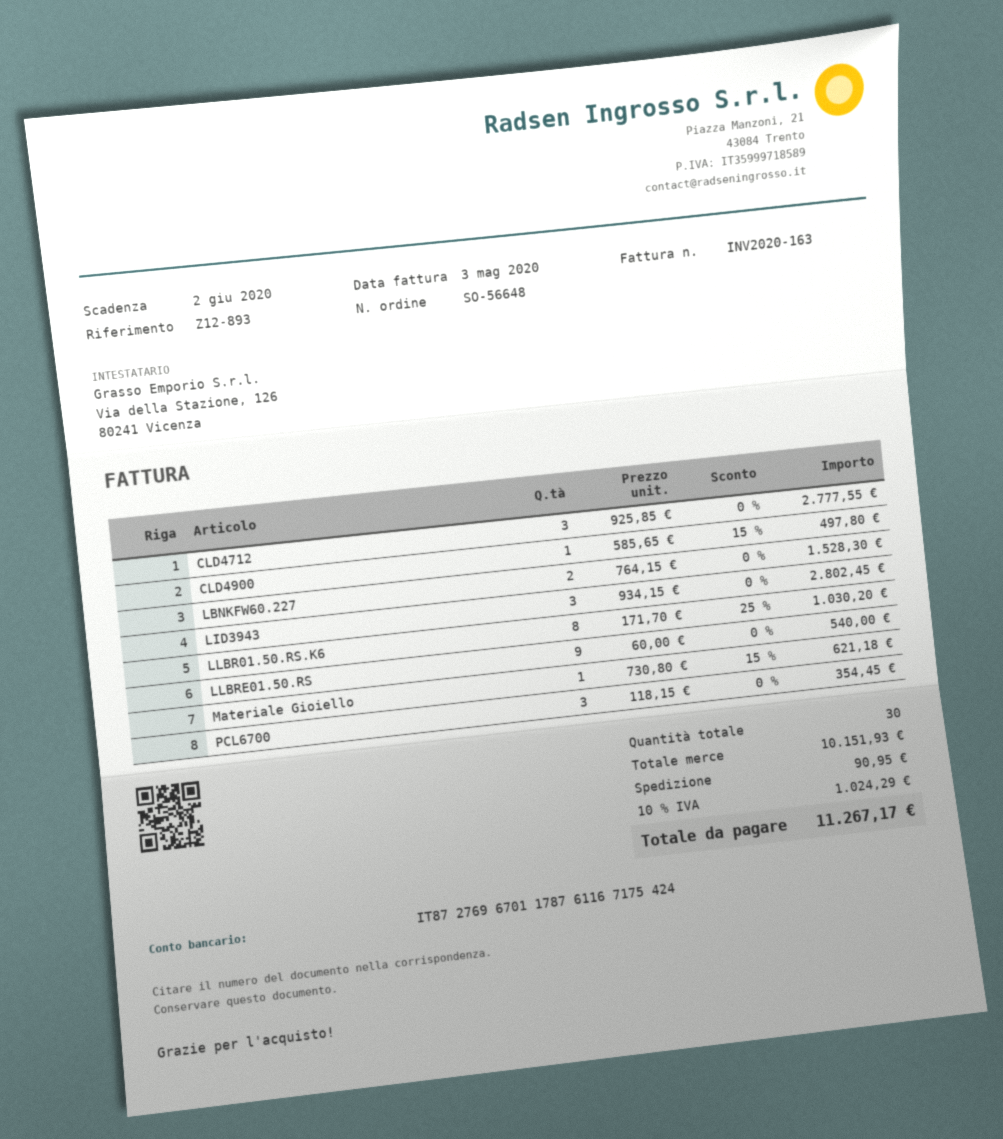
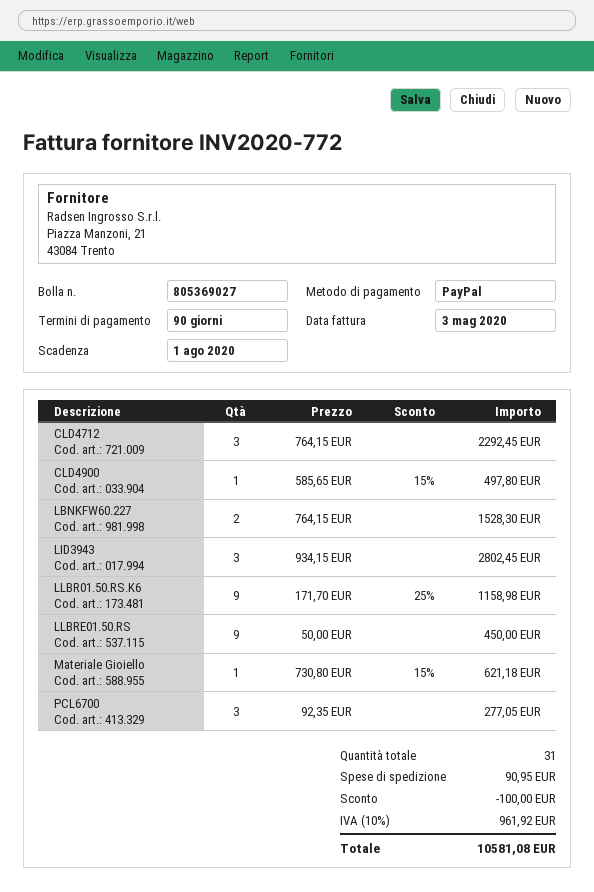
invoice number: INV2020-163 -> INV2020-772
due date: 2020-06-02 -> 2020-08-01
CLD4712: 3 x 925.85 = 2777.55 -> 3 x 764.15 = 2292.45
LLBR01.50.RS.K6: 8 x 171.70 - 25% = 1030.20 -> 9 x 171.70 - 25% = 1158.98
LLBRE01.50.RS: 9 x 60.00 = 540.00 -> 9 x 50.00 = 450.00
PCL6700: 3 x 118.15 = 354.45 -> 3 x 92.35 = 277.05
total quantity: 30 -> 31
discount: none -> 100.00
tax: 10% = 1024.29 -> 10% = 961.92
total: 11267.17 -> 10581.08

